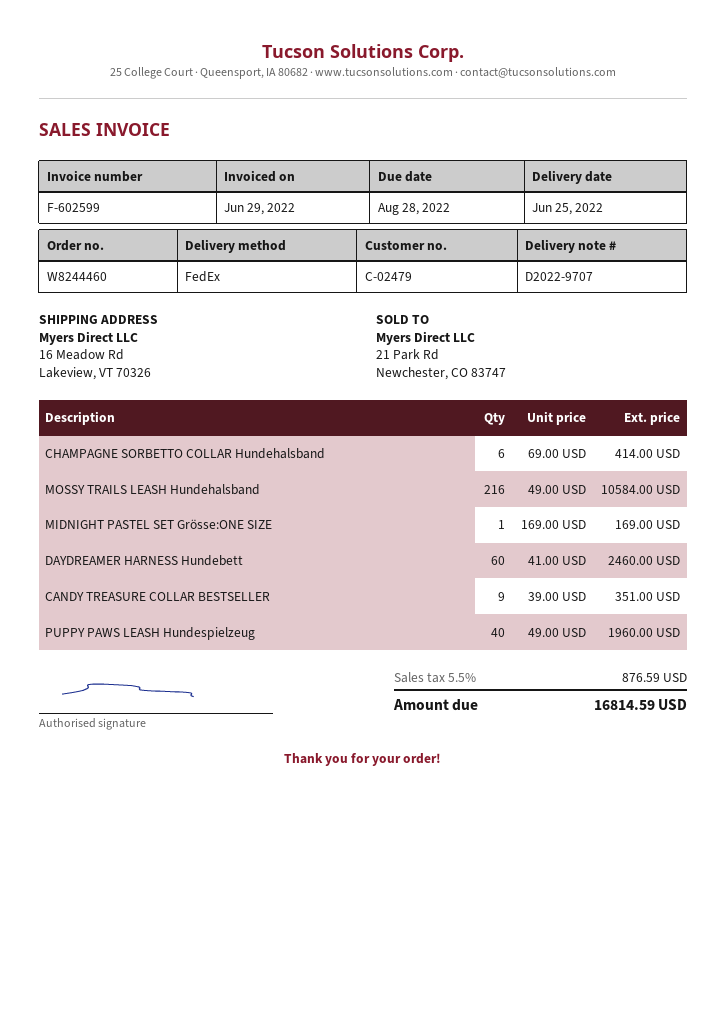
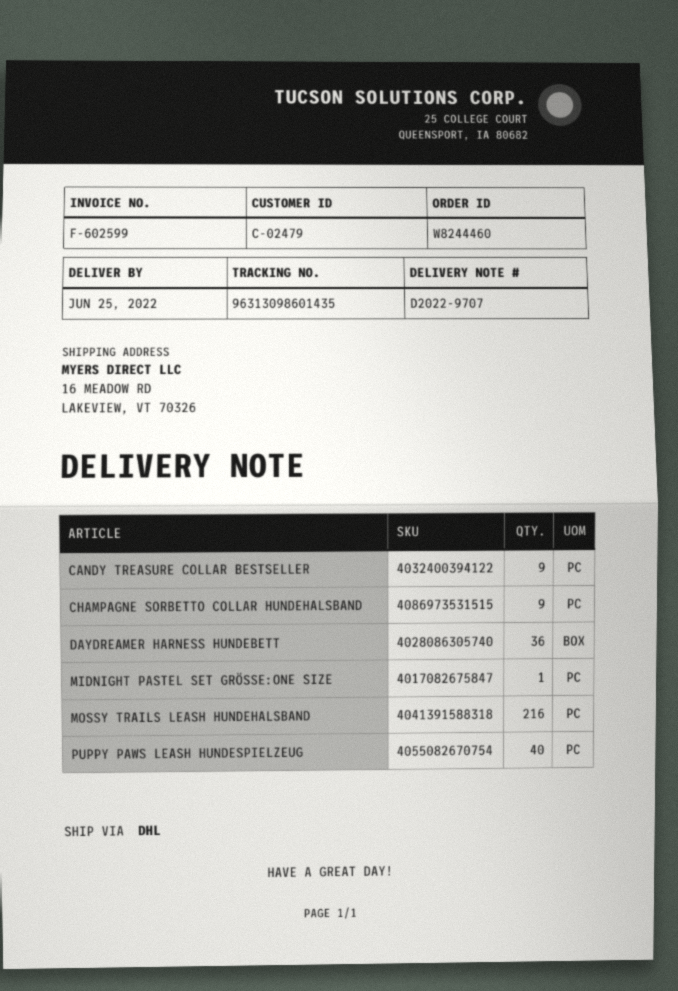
shipping method: FedEx -> DHL
CHAMPAGNE SORBETTO COLLAR Hundehalsband: 6 -> 9
DAYDREAMER HARNESS Hundebett: 60 -> 36

